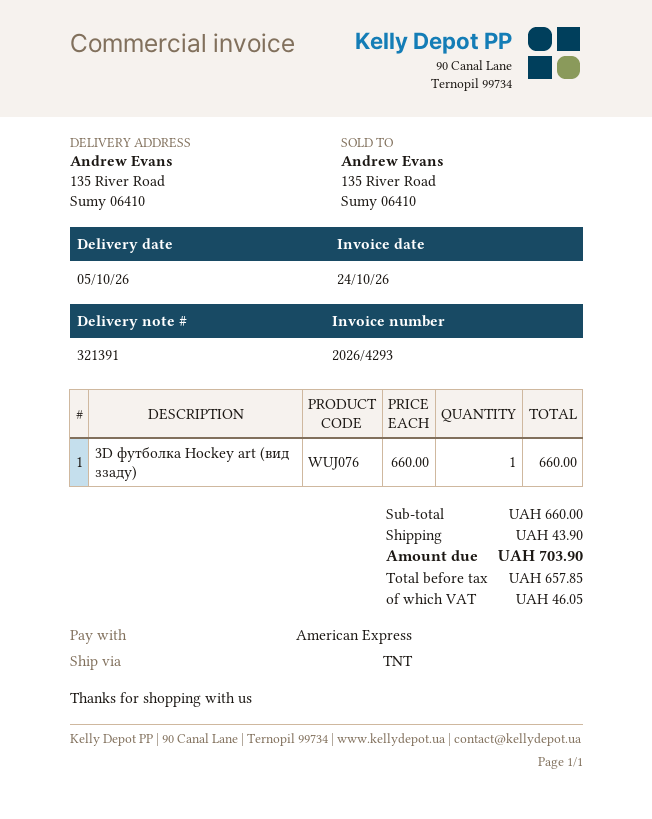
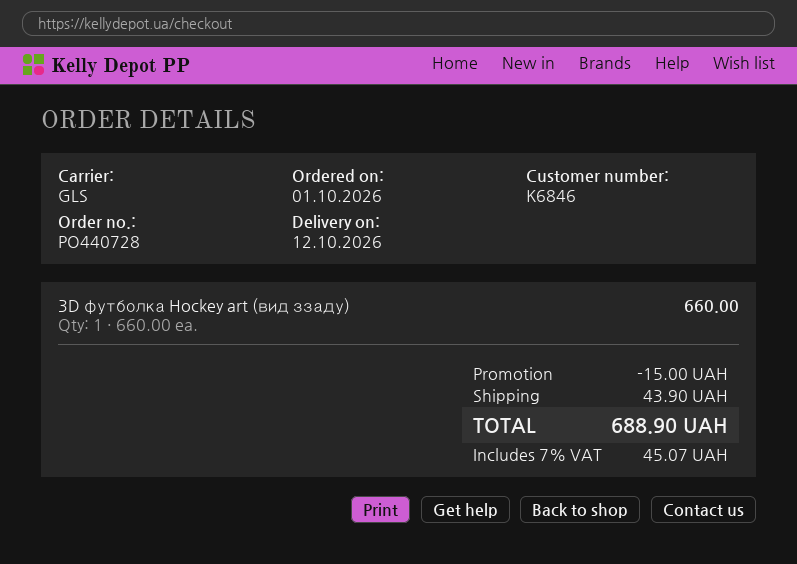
delivery date: 2026-10-05 -> 2026-10-12
shipping method: TNT -> GLS
discount: none -> 15.00
tax: 46.05 -> 45.07
total: 703.90 -> 688.90

